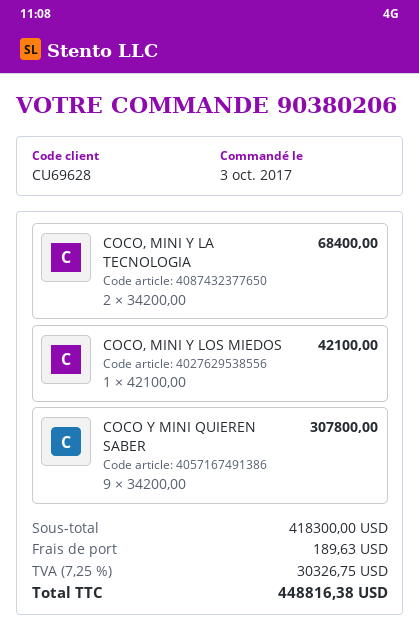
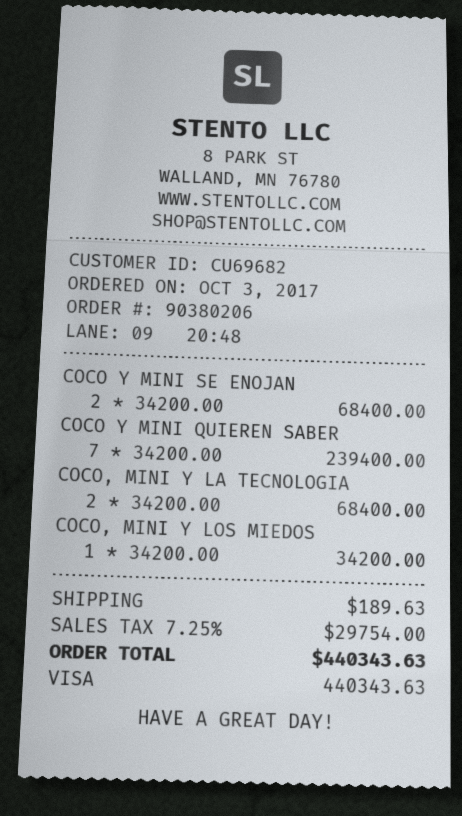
customer number: CU69628 -> CU69682
COCO, MINI Y LOS MIEDOS: 1 x 42100.00 = 42100.00 -> 1 x 34200.00 = 34200.00
COCO Y MINI QUIEREN SABER: 9 x 34200.00 = 307800.00 -> 7 x 34200.00 = 239400.00
COCO Y MINI SE ENOJAN: none -> 2 x 34200.00 = 68400.00
tax: 7.25% = 30326.75 -> 7.25% = 29754.00
total: 448816.38 -> 440343.63

